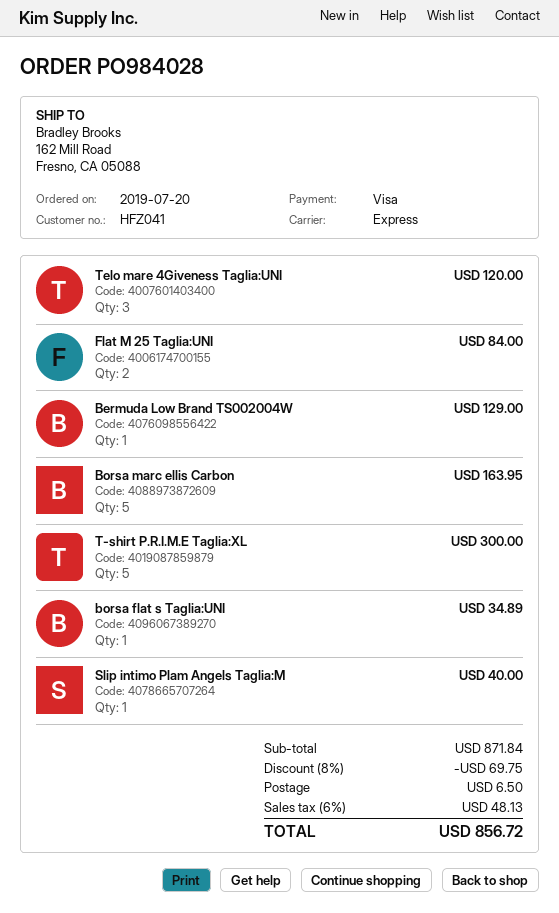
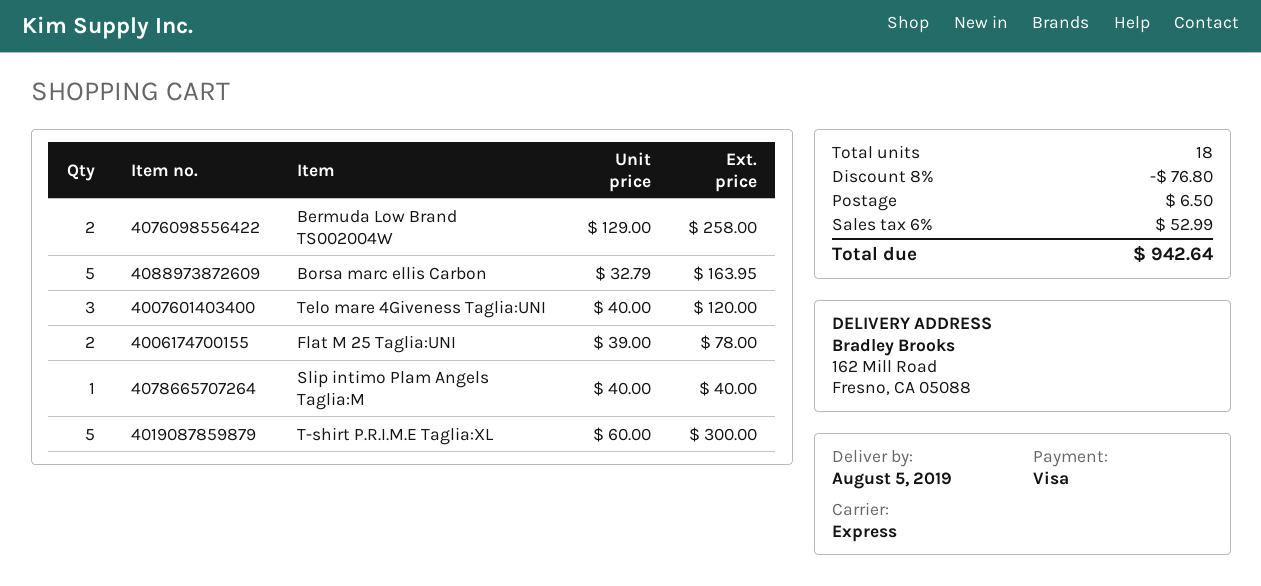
Flat M 25 Taglia:UNI: 2 for 84.00 -> 2 for 78.00
Bermuda Low Brand TS002004W: 1 for 129.00 -> 2 for 258.00
borsa flat s Taglia:UNI: 1 for 34.89 -> none
discount: 8% = 69.75 -> 8% = 76.80
tax: 6% = 48.13 -> 6% = 52.99
total: 856.72 -> 942.64

